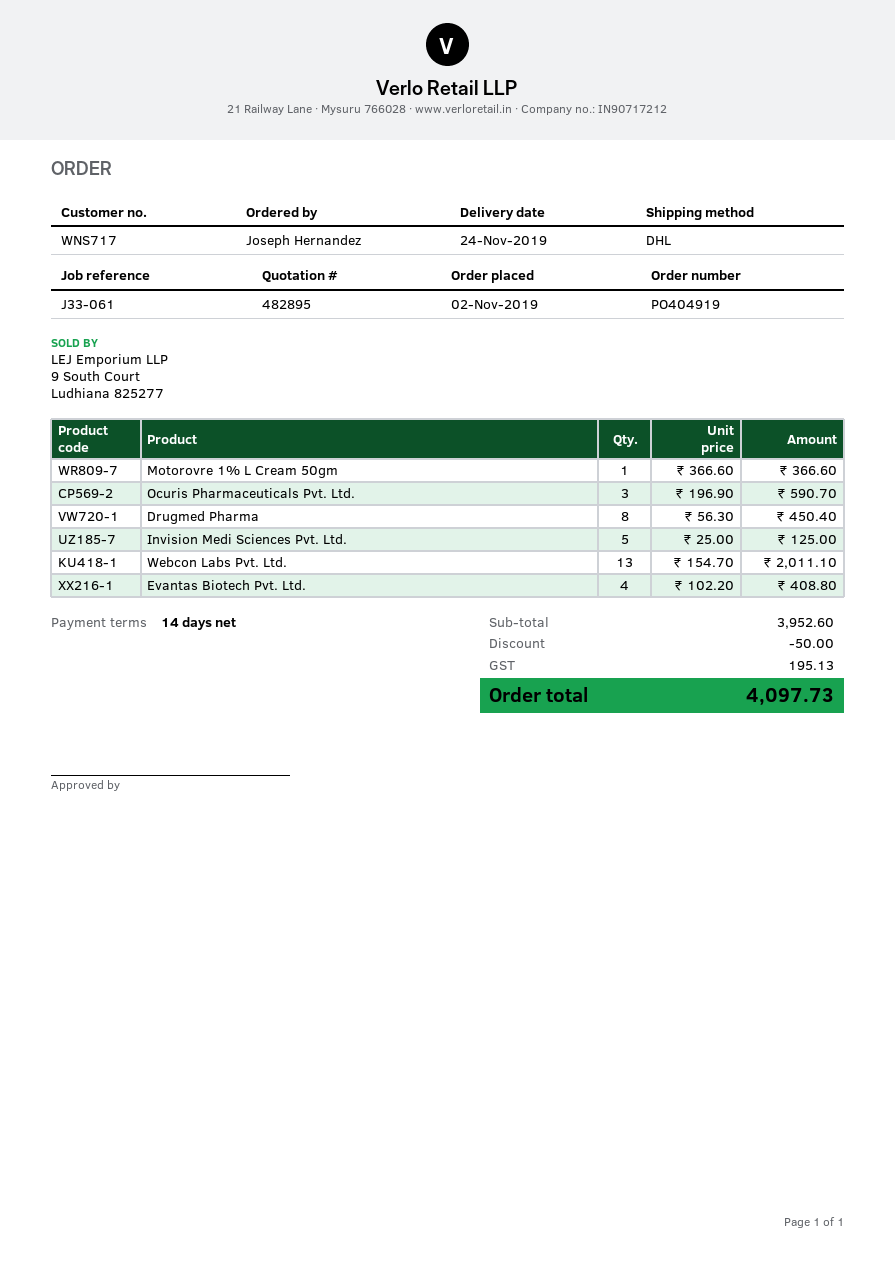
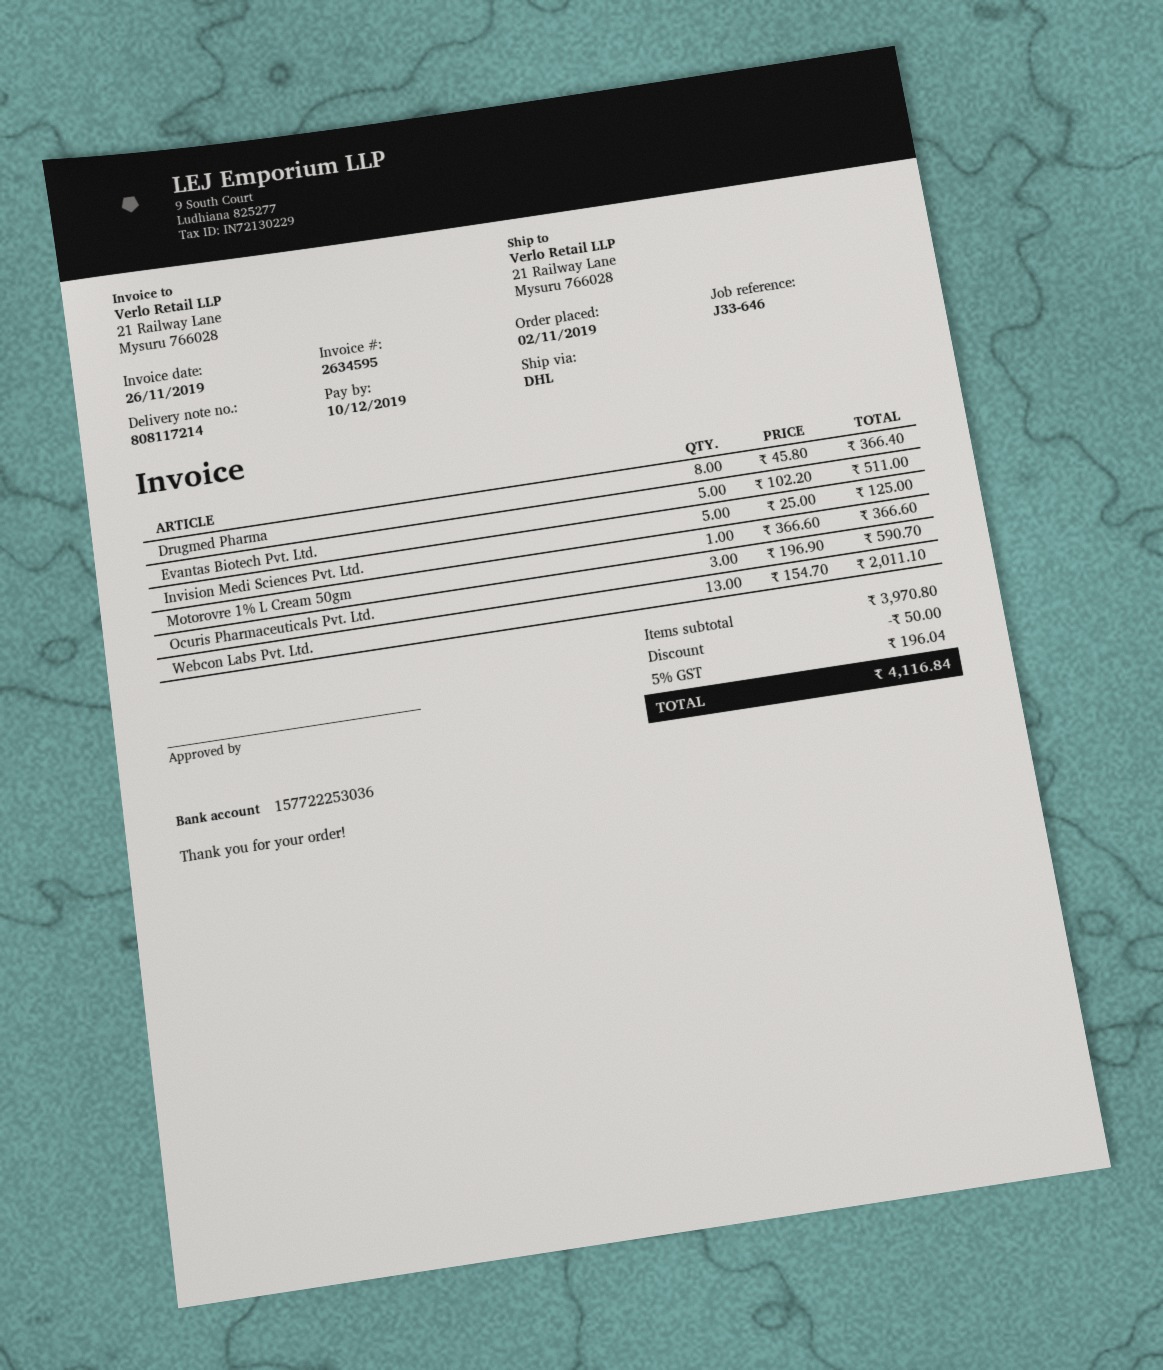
reference: J33-061 -> J33-646
Drugmed Pharma: 8 x 56.30 = 450.40 -> 8 x 45.80 = 366.40
Evantas Biotech Pvt. Ltd.: 4 x 102.20 = 408.80 -> 5 x 102.20 = 511.00
subtotal: 3952.60 -> 3970.80
tax: 195.13 -> 196.04
total: 4097.73 -> 4116.84

